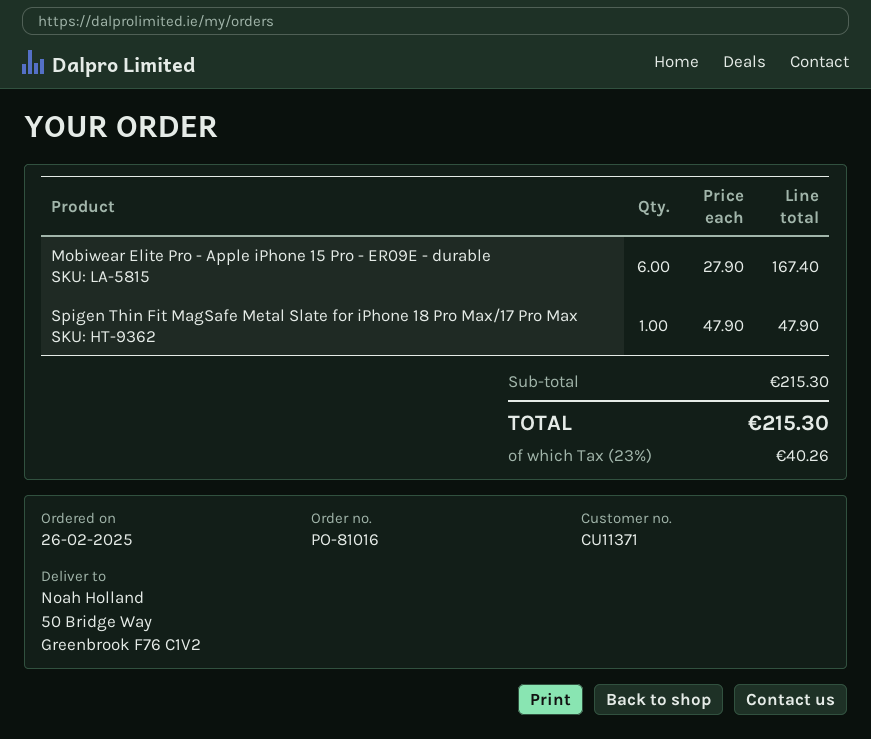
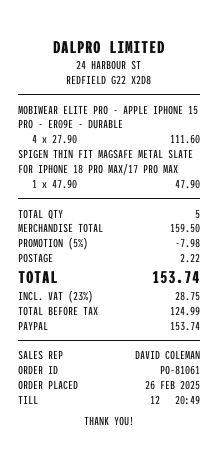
order number: PO-81016 -> PO-81061
Mobiwear Elite Pro - Apple iPhone 15 Pro - ER09E - durable: 6 x 27.90 = 167.40 -> 4 x 27.90 = 111.60
subtotal: 215.30 -> 159.50
discount: none -> 5% = 7.98
shipping: none -> 2.22
tax: 23% = 40.26 -> 23% = 28.75
total: 215.30 -> 153.74

